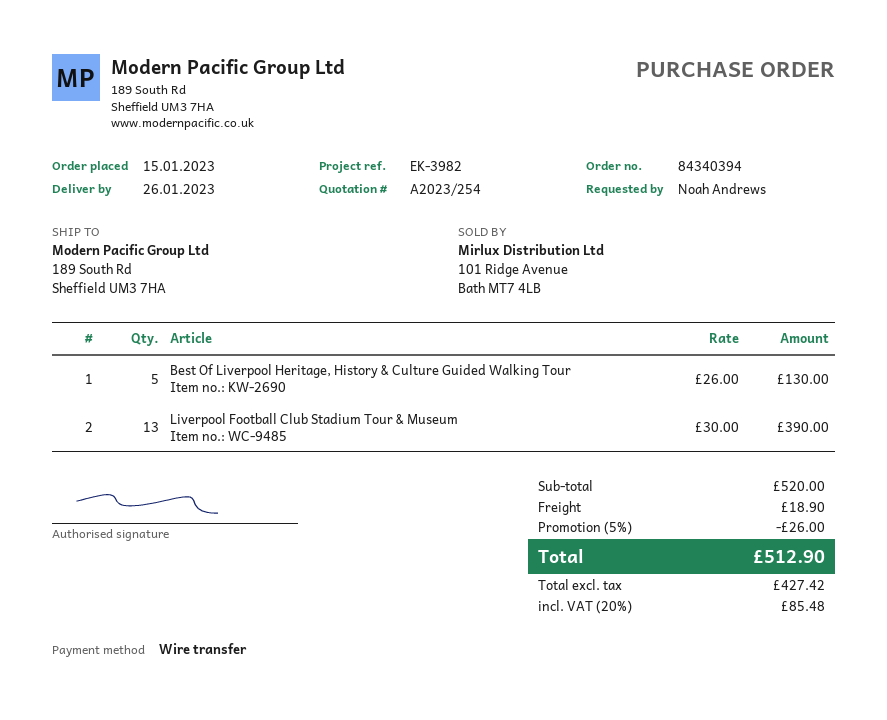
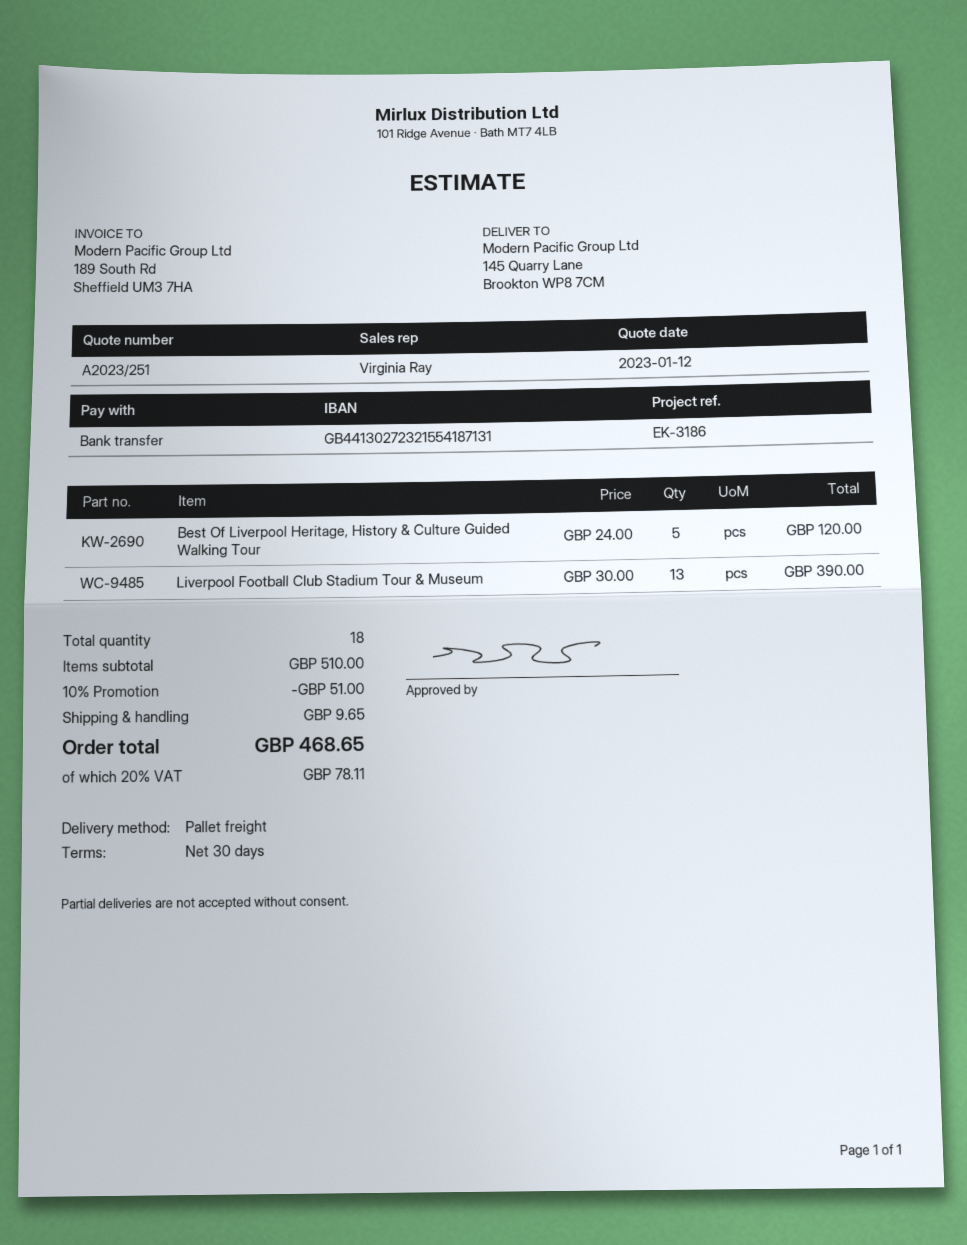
quote number: A2023/254 -> A2023/251
reference: EK-3982 -> EK-3186
ship to: 189 South Rd, Sheffield UM3 7HA -> 145 Quarry Lane, Brookton WP8 7CM
Best Of Liverpool Heritage, History & Culture Guided Walking Tour: 5 x 26.00 = 130.00 -> 5 x 24.00 = 120.00
subtotal: 520.00 -> 510.00
discount: 5% = 26.00 -> 10% = 51.00
shipping: 18.90 -> 9.65
tax: 20% = 85.48 -> 20% = 78.11
total: 512.90 -> 468.65

